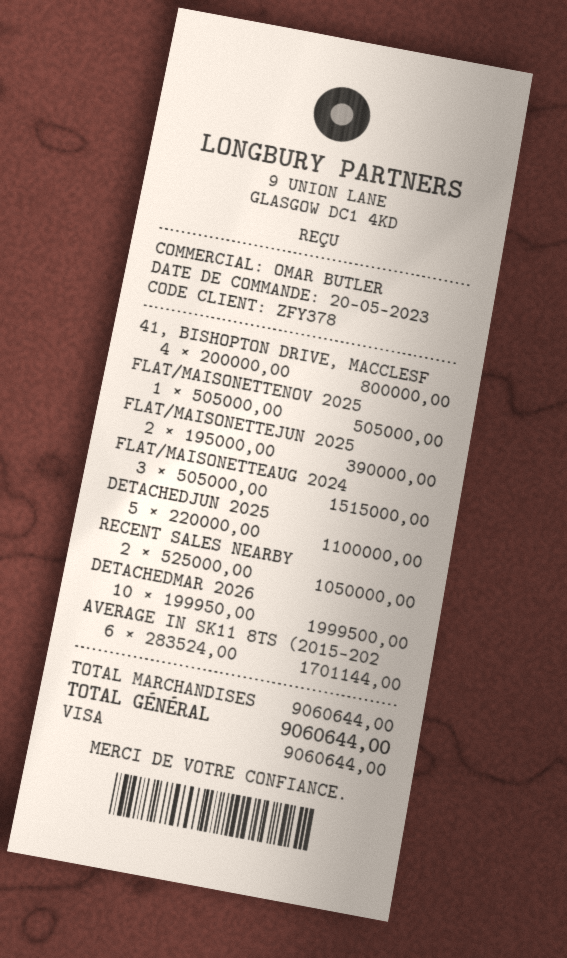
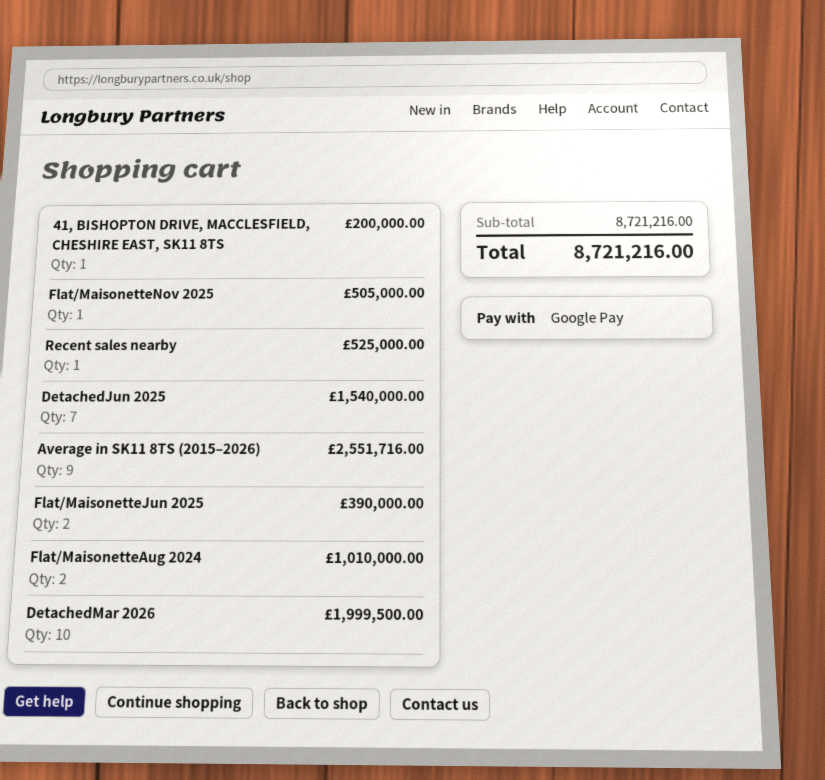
payment method: Visa -> Google Pay
41, BISHOPTON DRIVE, MACCLESF: 4 for 800000.00 -> 1 for 200000.00
FLAT/MAISONETTEAUG 2024: 3 for 1515000.00 -> 2 for 1010000.00
DETACHEDJUN 2025: 5 for 1100000.00 -> 7 for 1540000.00
RECENT SALES NEARBY: 2 for 1050000.00 -> 1 for 525000.00
AVERAGE IN SK11 8TS (2015–202: 6 for 1701144.00 -> 9 for 2551716.00
subtotal: 9060644.00 -> 8721216.00
total: 9060644.00 -> 8721216.00

